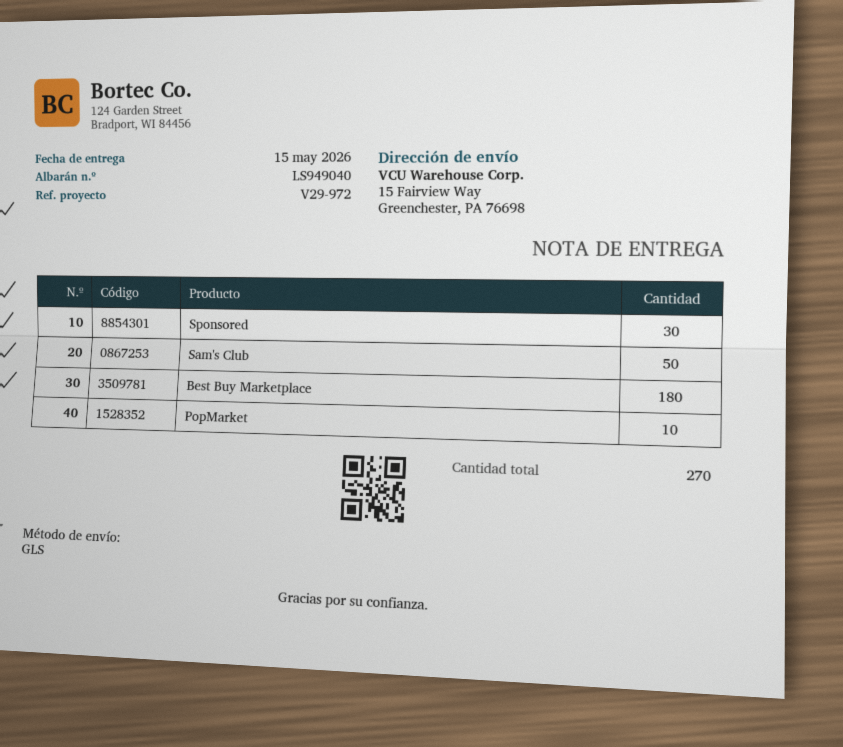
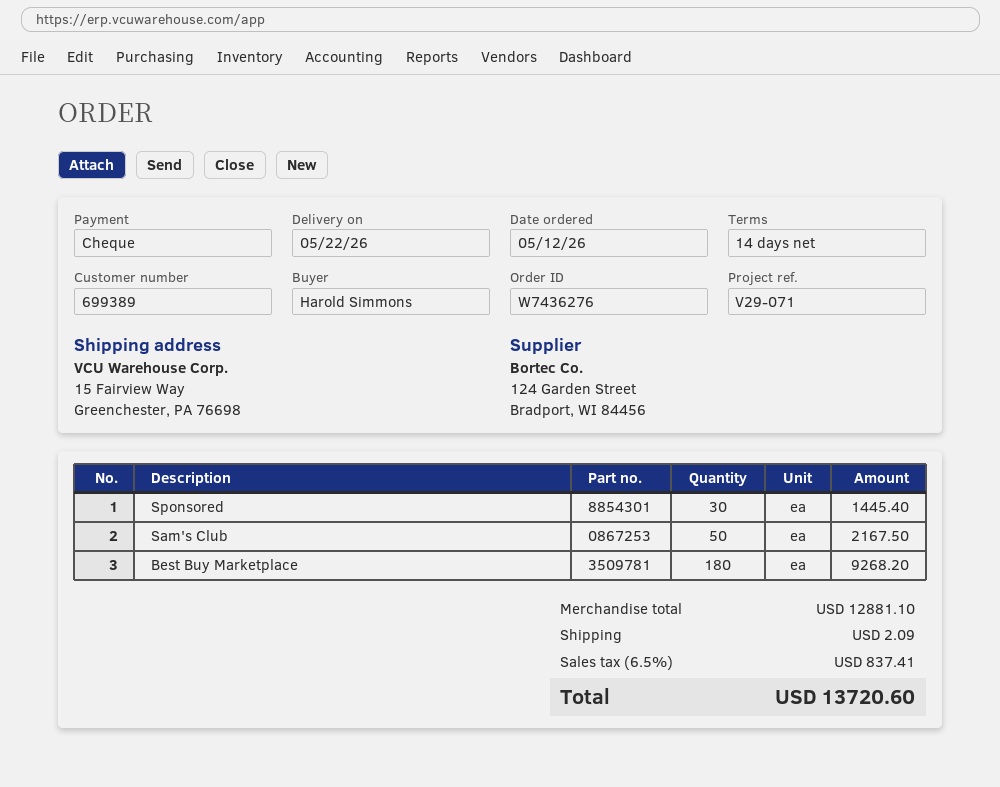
delivery date: 2026-05-15 -> 2026-05-22
reference: V29-972 -> V29-071
PopMarket: 10 -> none

